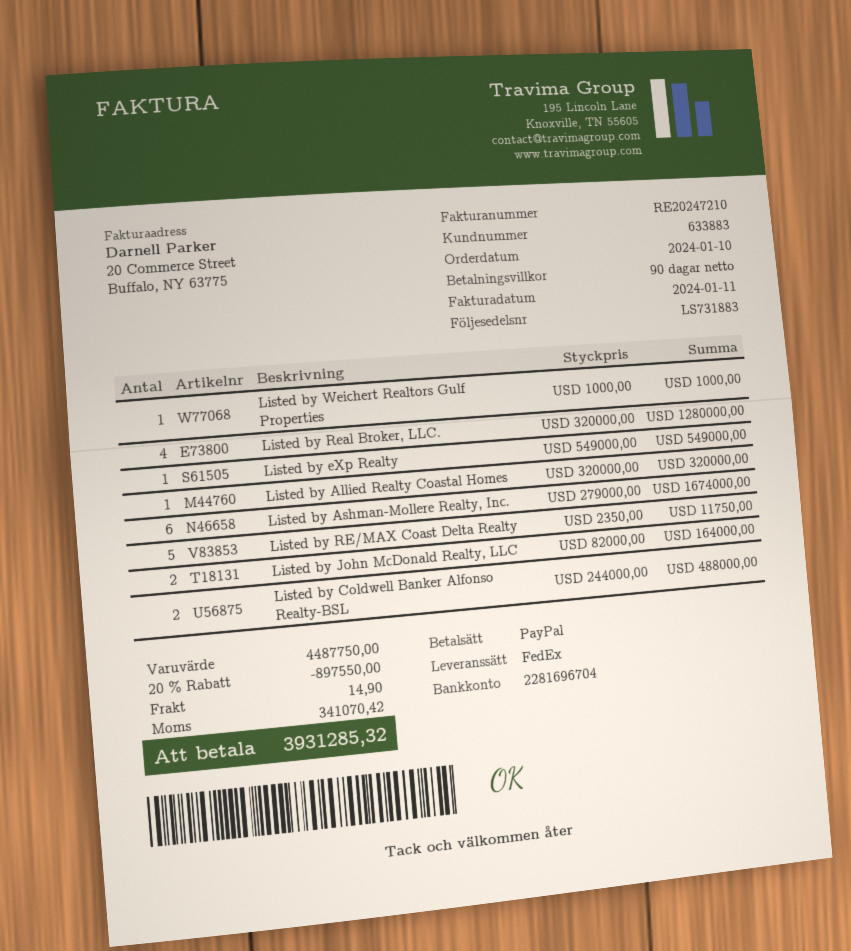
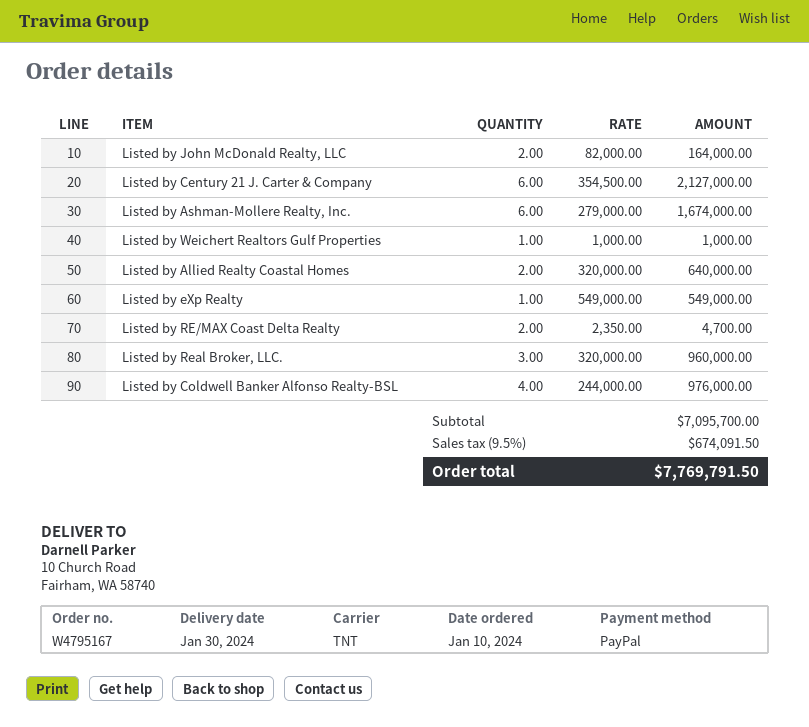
shipping method: FedEx -> TNT
Listed by Real Broker, LLC.: 4 x 320000.00 = 1280000.00 -> 3 x 320000.00 = 960000.00
Listed by Allied Realty Coastal Homes: 1 x 320000.00 = 320000.00 -> 2 x 320000.00 = 640000.00
Listed by RE/MAX Coast Delta Realty: 5 x 2350.00 = 11750.00 -> 2 x 2350.00 = 4700.00
Listed by Coldwell Banker Alfonso Realty-BSL: 2 x 244000.00 = 488000.00 -> 4 x 244000.00 = 976000.00
Listed by Century 21 J. Carter & Company: none -> 6 x 354500.00 = 2127000.00
subtotal: 4487750.00 -> 7095700.00
discount: 20% = 897550.00 -> none
shipping: 14.90 -> none
tax: 341070.42 -> 674091.50
total: 3931285.32 -> 7769791.50

